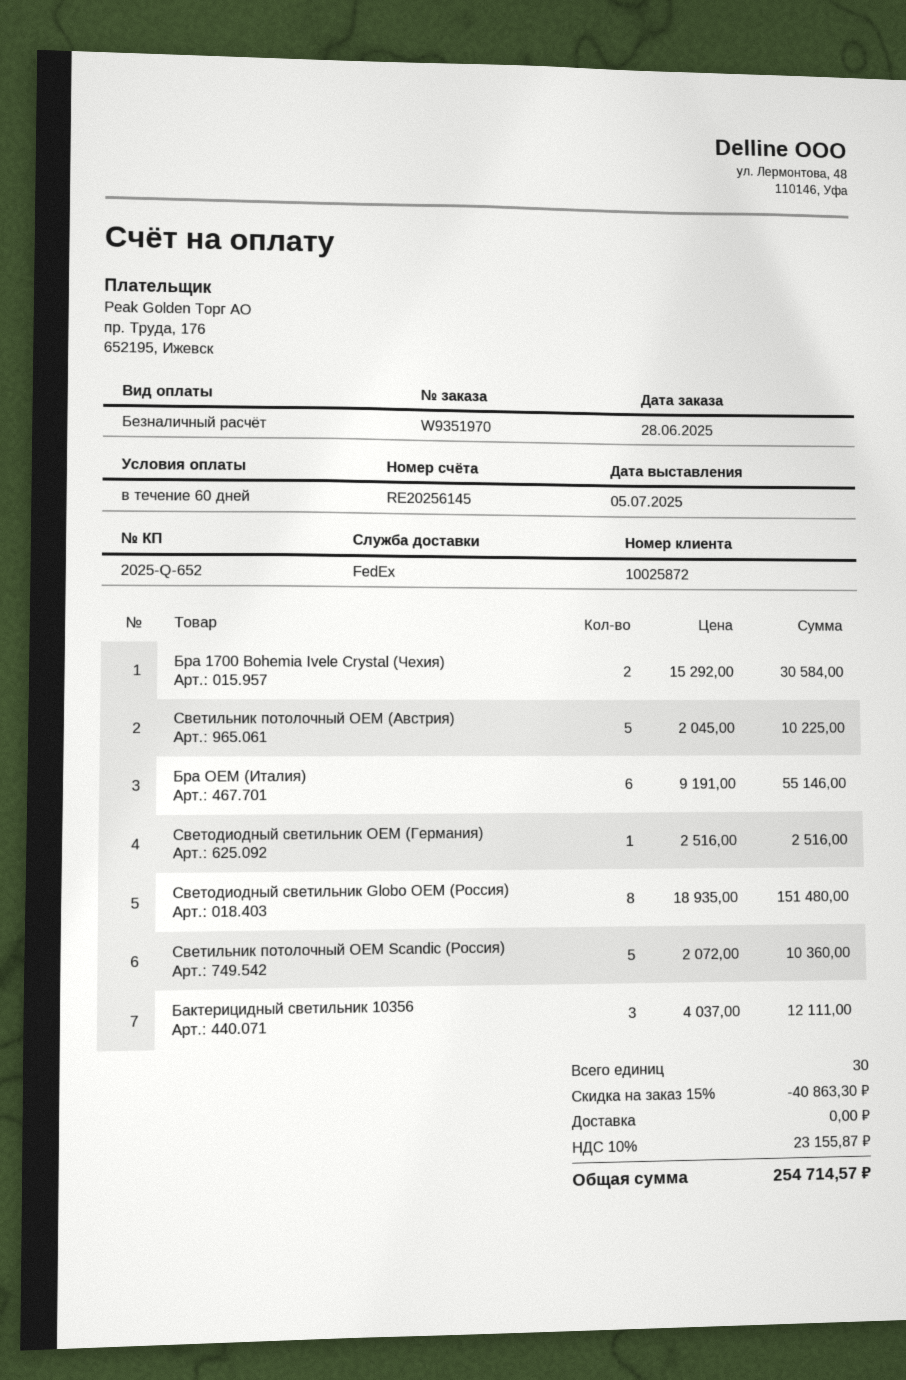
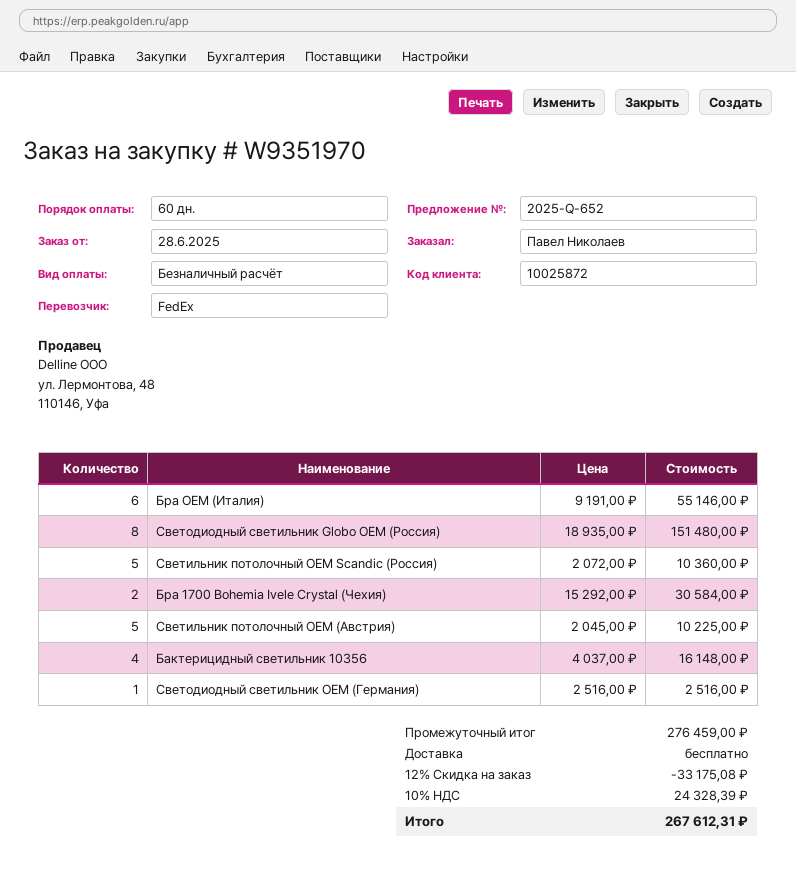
Бактерицидный светильник 10356: 3 x 4037.00 = 12111.00 -> 4 x 4037.00 = 16148.00
discount: 15% = 40863.30 -> 12% = 33175.08
tax: 10% = 23155.87 -> 10% = 24328.39
total: 254714.57 -> 267612.31

